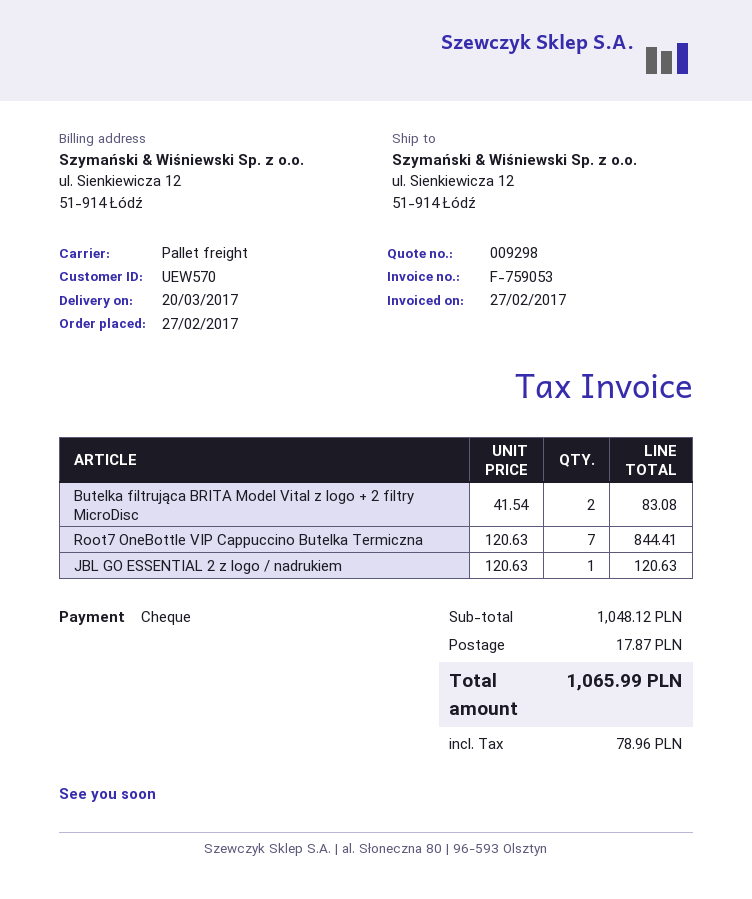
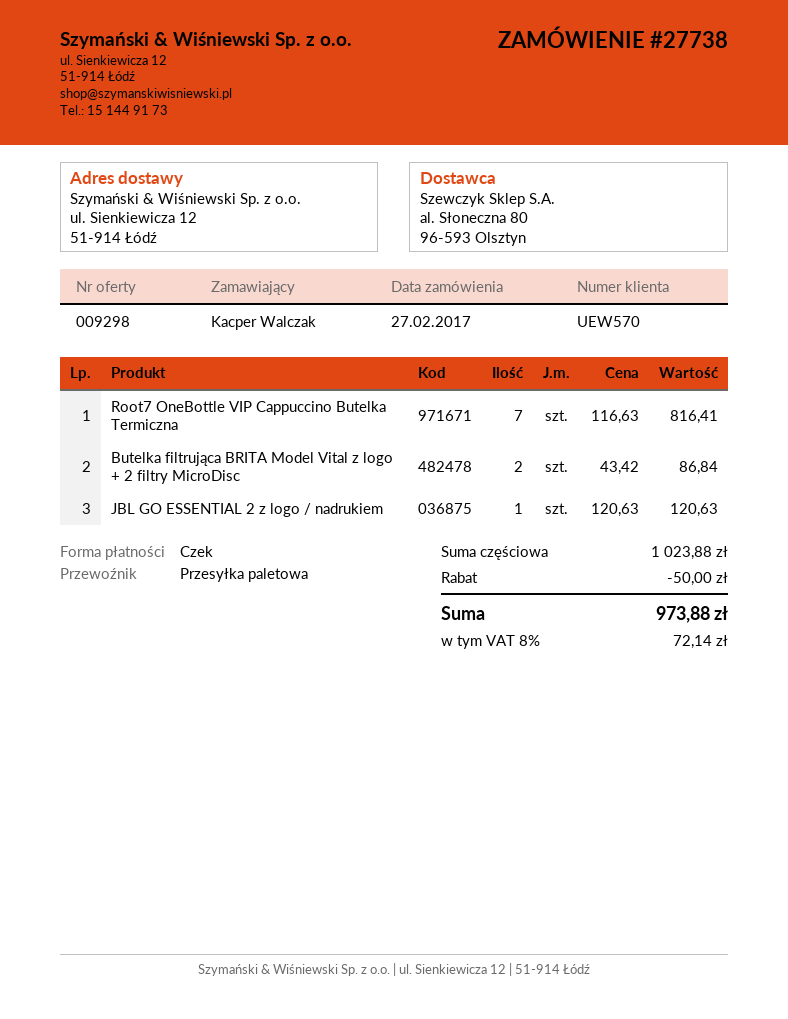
Butelka filtrująca BRITA Model Vital z logo + 2 filtry MicroDisc: 2 x 41.54 = 83.08 -> 2 x 43.42 = 86.84
Root7 OneBottle VIP Cappuccino Butelka Termiczna: 7 x 120.63 = 844.41 -> 7 x 116.63 = 816.41
subtotal: 1048.12 -> 1023.88
discount: none -> 50.00
shipping: 17.87 -> none
tax: 78.96 -> 72.14
total: 1065.99 -> 973.88

